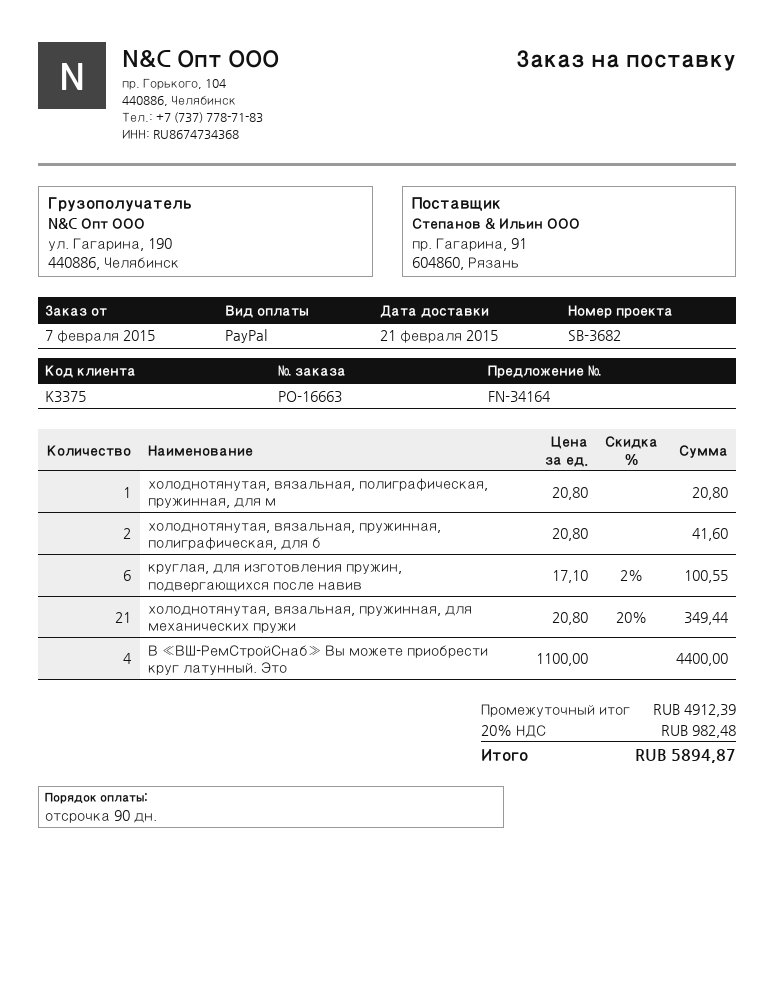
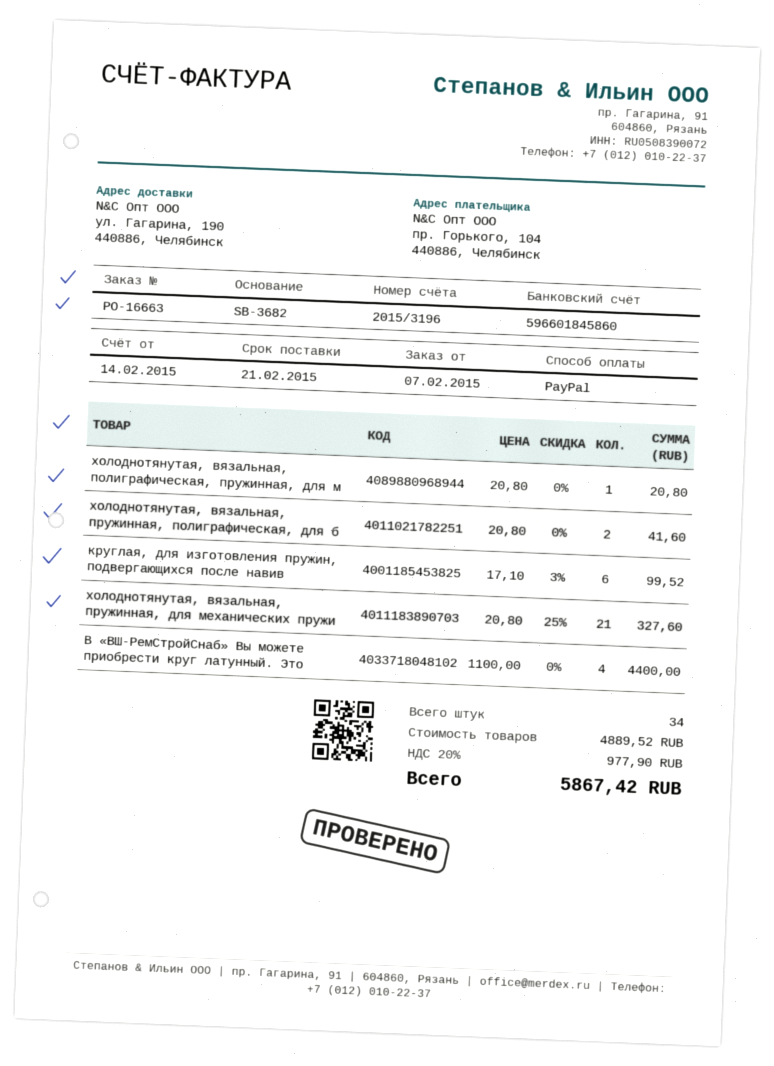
круглая, для изготовления пружин, подвергающихся после навив: 6 x 17.10 - 2% = 100.55 -> 6 x 17.10 - 3% = 99.52
холоднотянутая, вязальная, пружинная, для механических пружи: 21 x 20.80 - 20% = 349.44 -> 21 x 20.80 - 25% = 327.60
subtotal: 4912.39 -> 4889.52
tax: 20% = 982.48 -> 20% = 977.90
total: 5894.87 -> 5867.42

